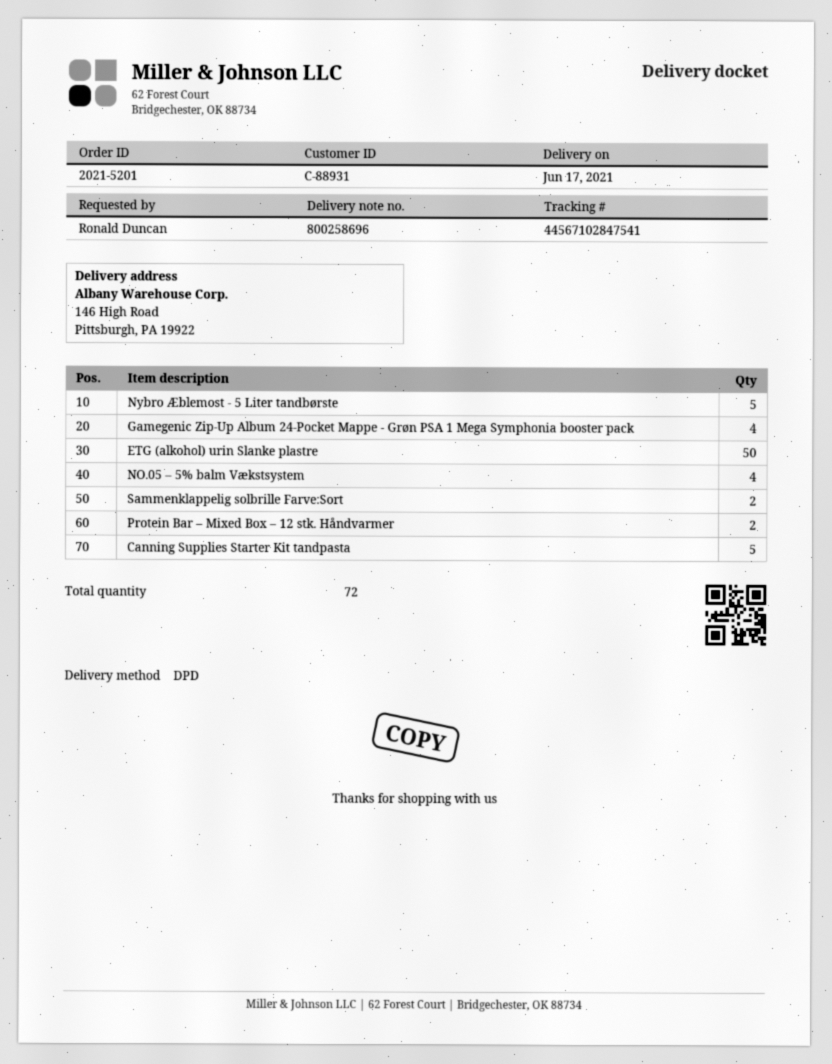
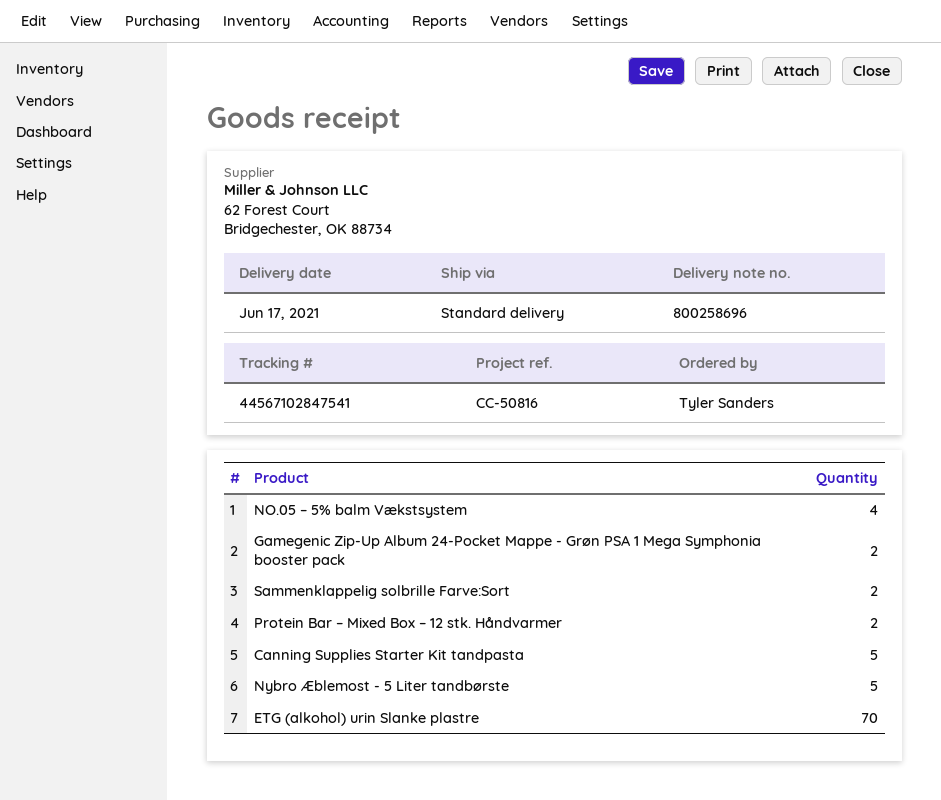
ordered by: Ronald Duncan -> Tyler Sanders
shipping method: DPD -> standard
Gamegenic Zip-Up Album 24-Pocket Mappe - Grøn PSA 1 Mega Symphonia booster pack: 4 -> 2
ETG (alkohol) urin Slanke plastre: 50 -> 70

